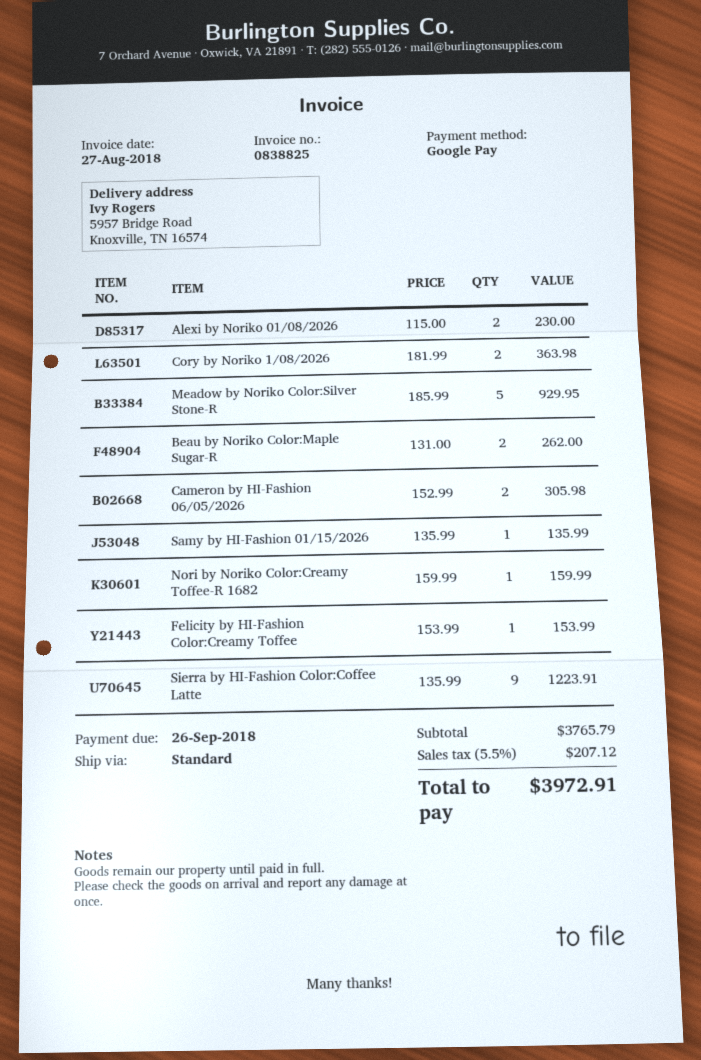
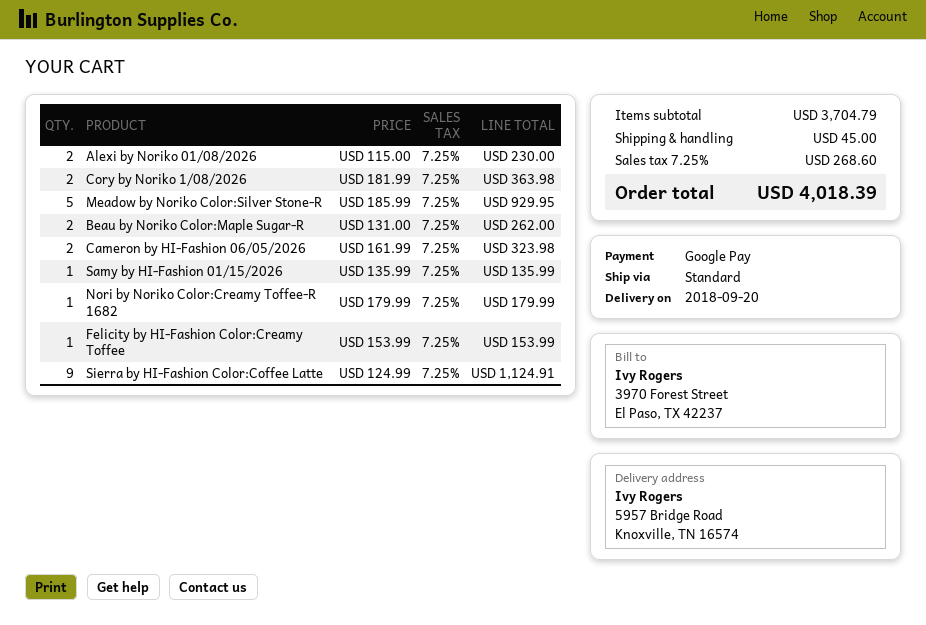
Cameron by HI-Fashion 06/05/2026: 2 x 152.99 = 305.98 -> 2 x 161.99 = 323.98
Nori by Noriko Color:Creamy Toffee-R 1682: 1 x 159.99 = 159.99 -> 1 x 179.99 = 179.99
Sierra by HI-Fashion Color:Coffee Latte: 9 x 135.99 = 1223.91 -> 9 x 124.99 = 1124.91
subtotal: 3765.79 -> 3704.79
shipping: none -> 45.00
tax: 5.5% = 207.12 -> 7.25% = 268.60
total: 3972.91 -> 4018.39

